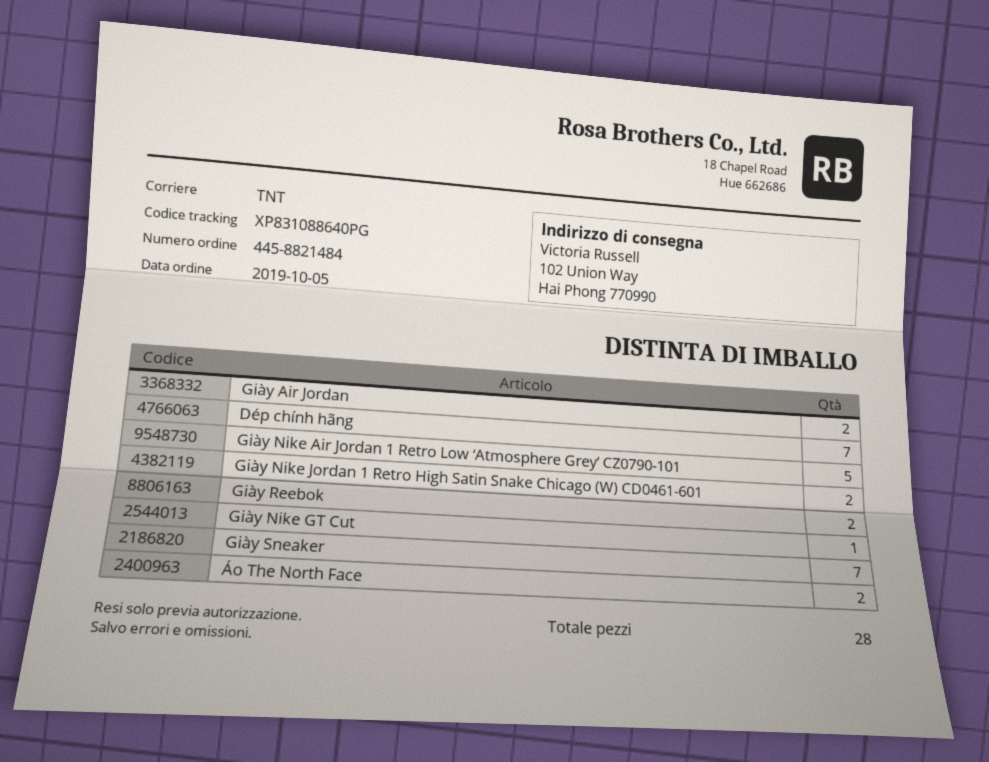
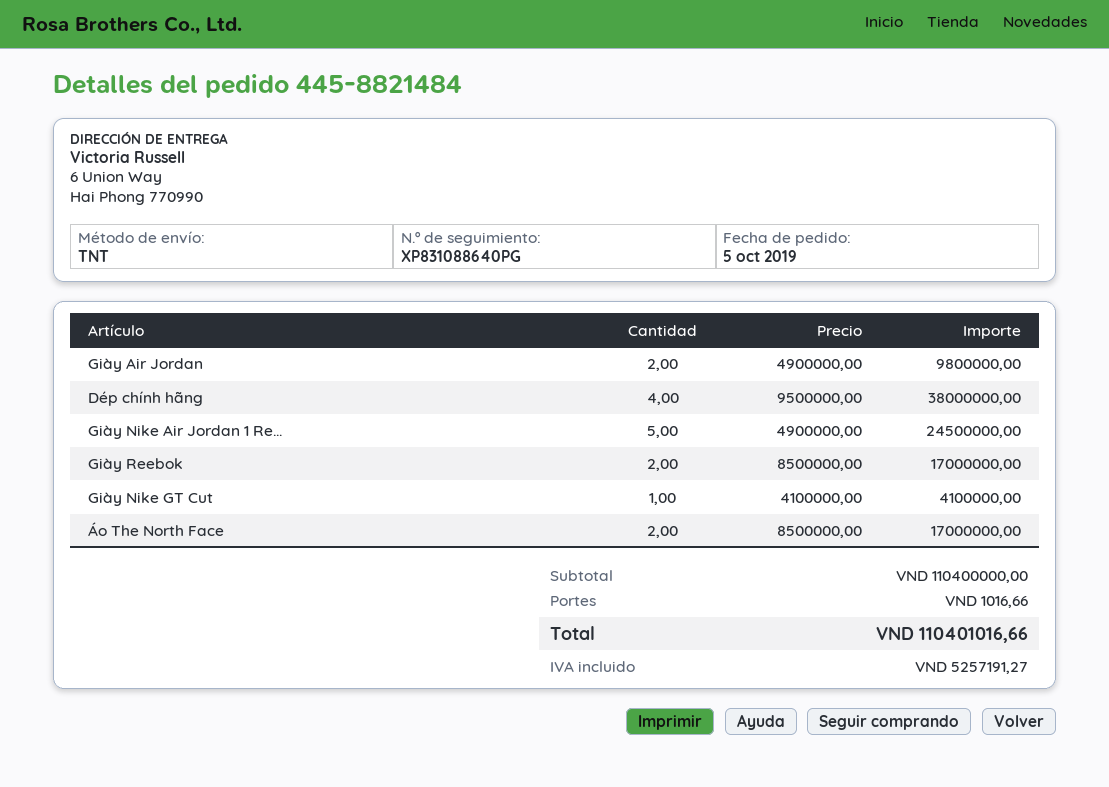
ship to: 102 Union Way, Hai Phong 770990 -> 6 Union Way, Hai Phong 770990
Dép chính hãng: 7 -> 4
Giày Nike Jordan 1 Retro High Satin Snake Chicago (W) CD0461-601: 2 -> none
Giày Sneaker: 7 -> none

